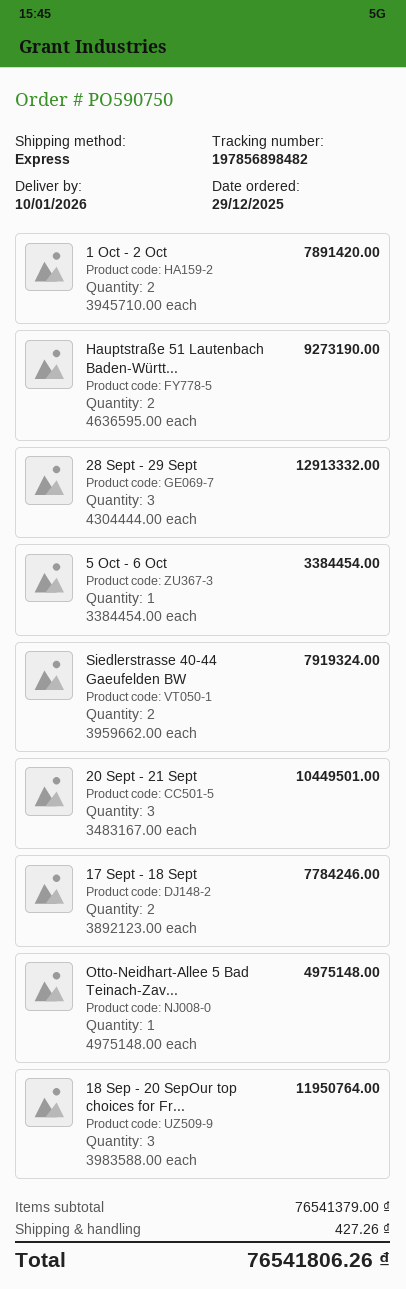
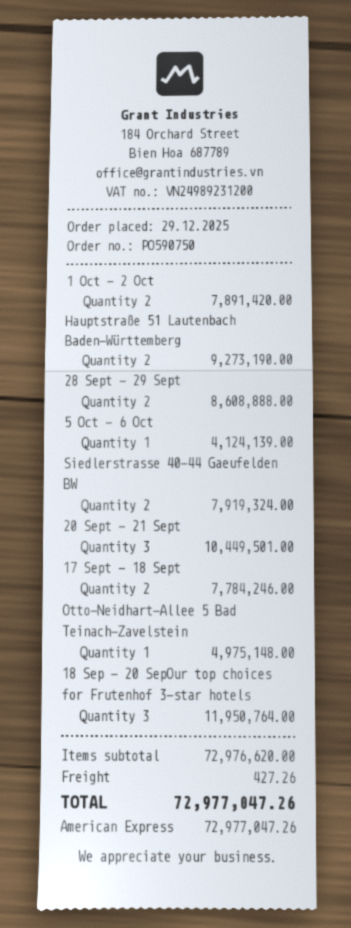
28 Sept - 29 Sept: 3 for 12913332.00 -> 2 for 8608888.00
5 Oct - 6 Oct: 1 for 3384454.00 -> 1 for 4124139.00
subtotal: 76541379.00 -> 72976620.00
total: 76541806.26 -> 72977047.26

